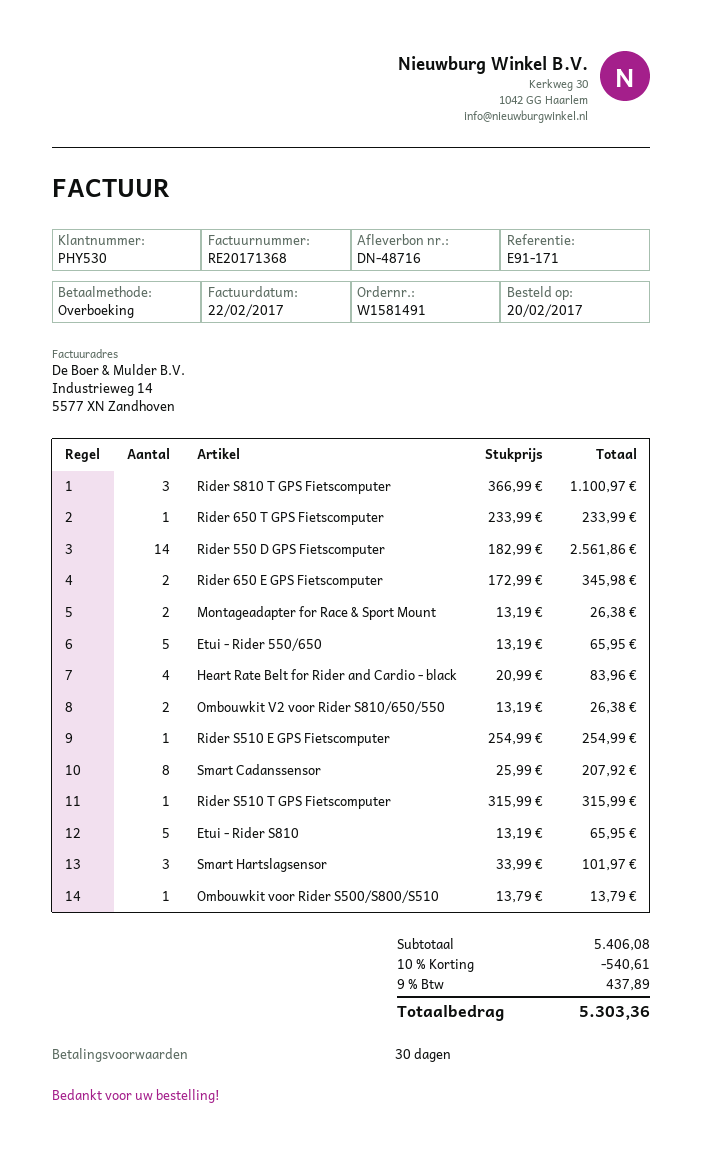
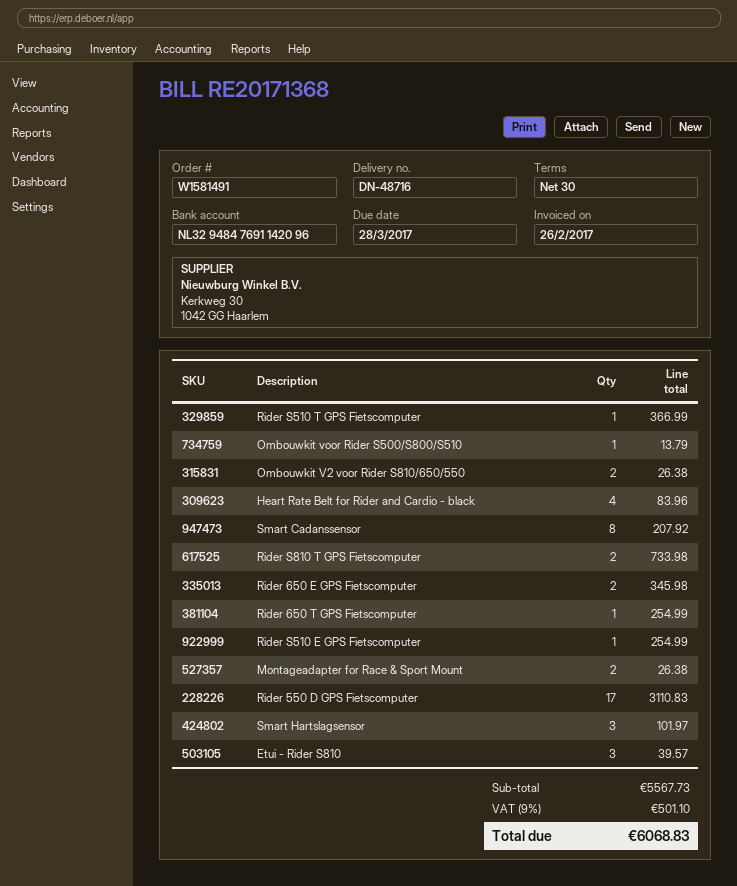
invoice date: 2017-02-22 -> 2017-02-26
Rider S810 T GPS Fietscomputer: 3 for 1100.97 -> 2 for 733.98
Rider 650 T GPS Fietscomputer: 1 for 233.99 -> 1 for 254.99
Rider 550 D GPS Fietscomputer: 14 for 2561.86 -> 17 for 3110.83
Etui - Rider 550/650: 5 for 65.95 -> none
Rider S510 T GPS Fietscomputer: 1 for 315.99 -> 1 for 366.99
Etui - Rider S810: 5 for 65.95 -> 3 for 39.57
subtotal: 5406.08 -> 5567.73
discount: 10% = 540.61 -> none
tax: 9% = 437.89 -> 9% = 501.10
total: 5303.36 -> 6068.83

